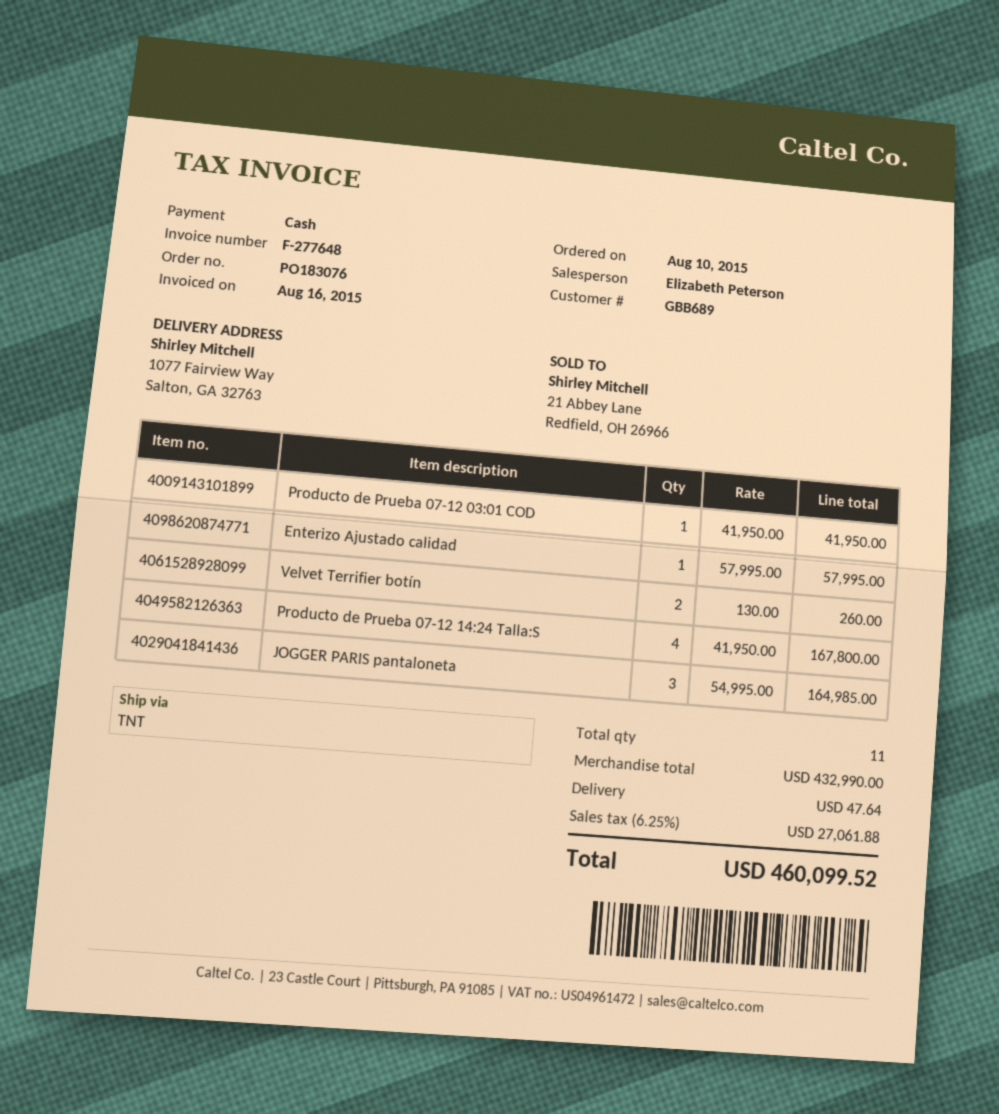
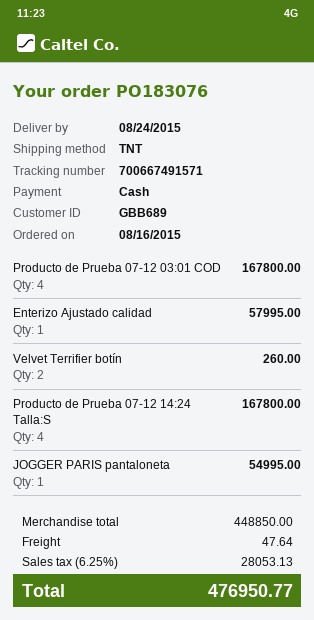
order date: 2015-08-10 -> 2015-08-16
Producto de Prueba 07-12 03:01 COD: 1 for 41950.00 -> 4 for 167800.00
JOGGER PARIS pantaloneta: 3 for 164985.00 -> 1 for 54995.00
subtotal: 432990.00 -> 448850.00
tax: 6.25% = 27061.88 -> 6.25% = 28053.13
total: 460099.52 -> 476950.77

